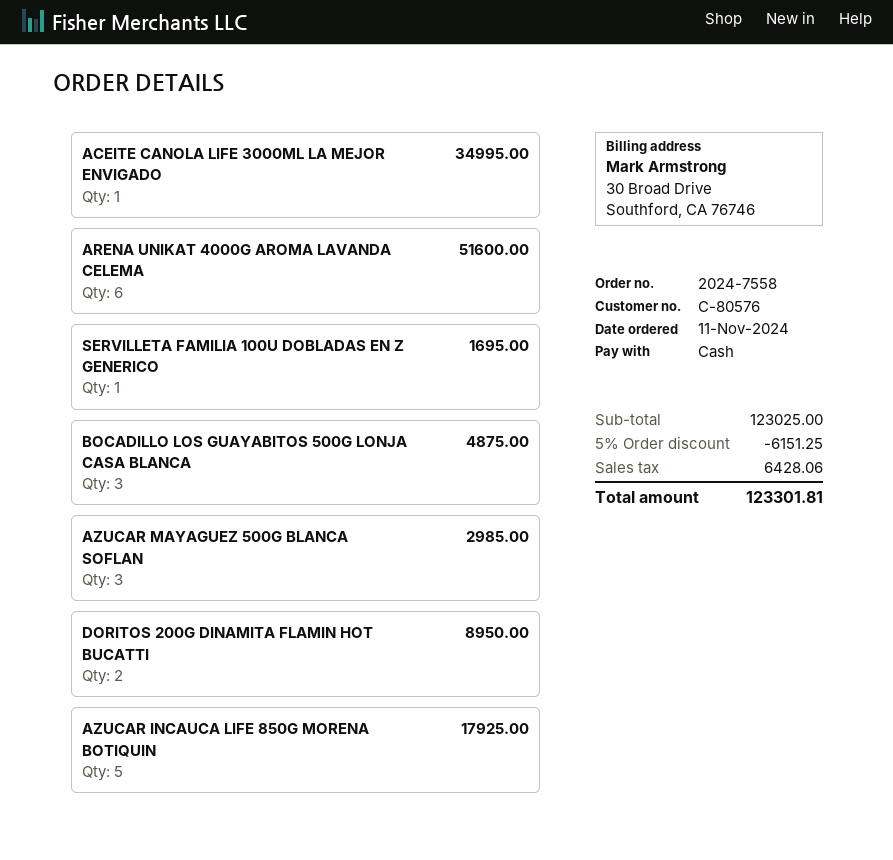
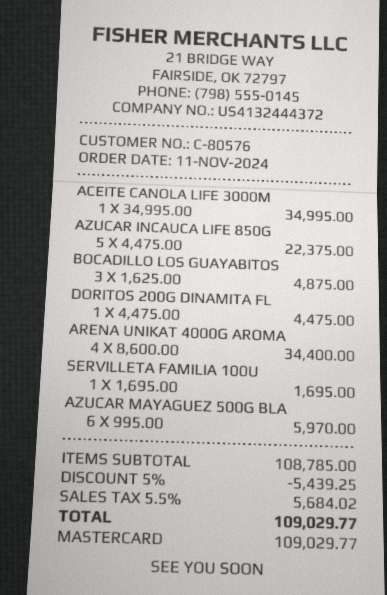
payment method: cash -> Mastercard
ARENA UNIKAT 4000G AROMA LAVANDA CELEMA: 6 for 51600.00 -> 4 for 34400.00
AZUCAR MAYAGUEZ 500G BLANCA SOFLAN: 3 for 2985.00 -> 6 for 5970.00
DORITOS 200G DINAMITA FLAMIN HOT BUCATTI: 2 for 8950.00 -> 1 for 4475.00
AZUCAR INCAUCA LIFE 850G MORENA BOTIQUIN: 5 for 17925.00 -> 5 for 22375.00
subtotal: 123025.00 -> 108785.00
discount: 5% = 6151.25 -> 5% = 5439.25
tax: 6428.06 -> 5684.02
total: 123301.81 -> 109029.77

